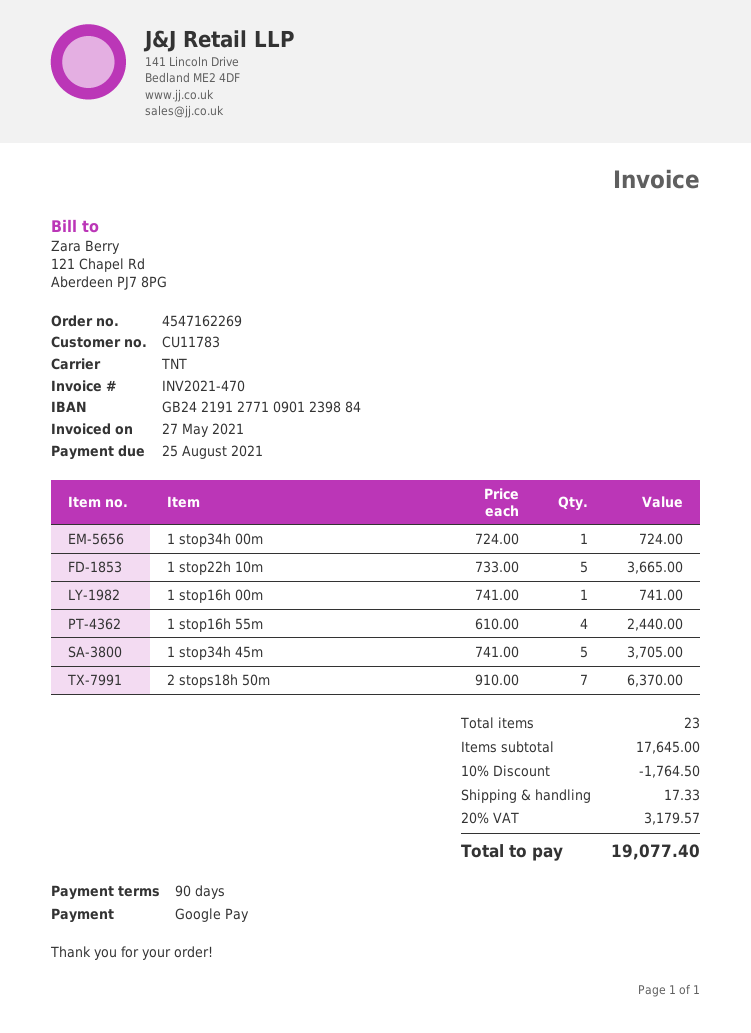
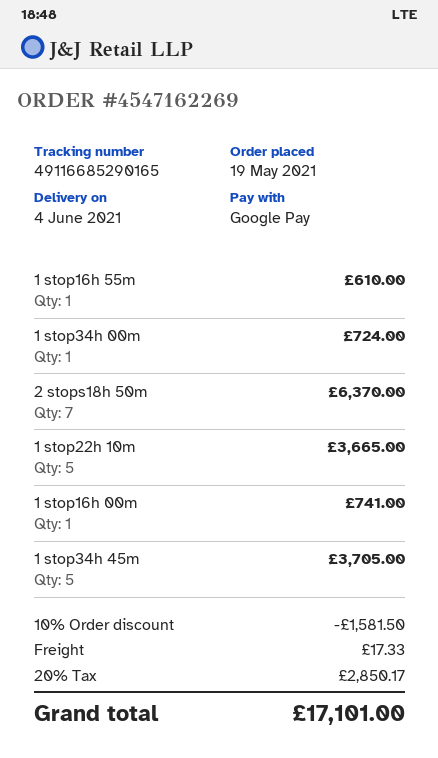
1 stop16h 55m: 4 for 2440.00 -> 1 for 610.00
discount: 10% = 1764.50 -> 10% = 1581.50
tax: 20% = 3179.57 -> 20% = 2850.17
total: 19077.40 -> 17101.00

